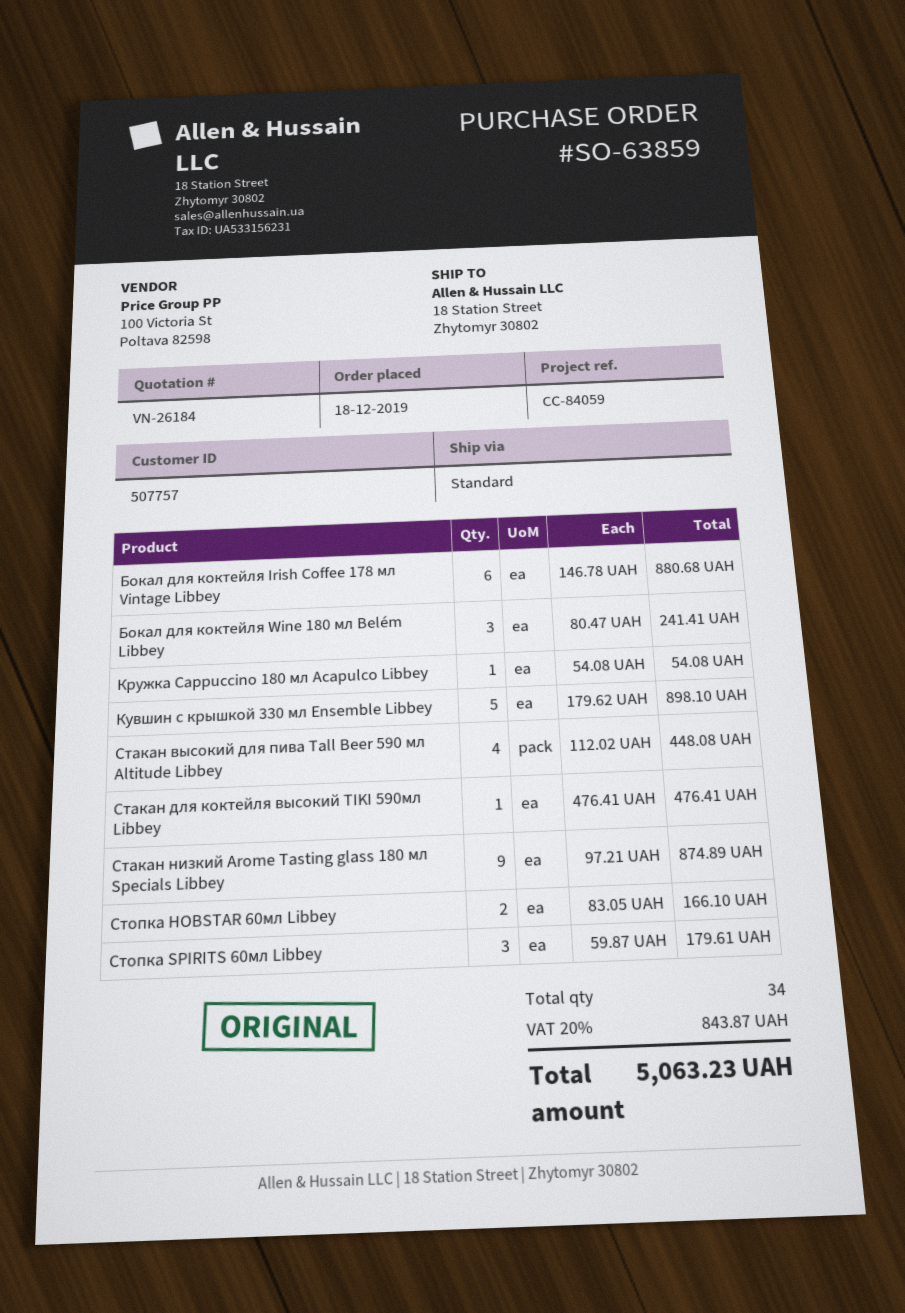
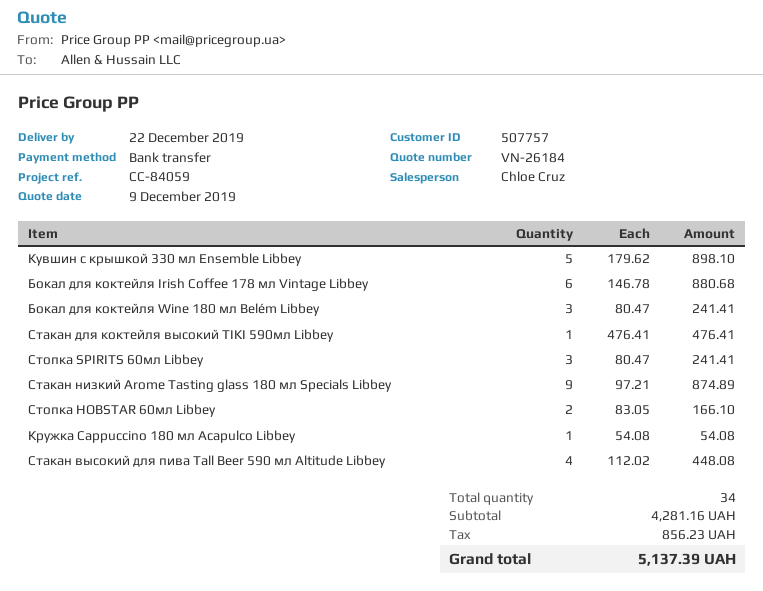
Стопка SPIRITS 60мл Libbey: 3 x 59.87 = 179.61 -> 3 x 80.47 = 241.41
tax: 843.87 -> 856.23
total: 5063.23 -> 5137.39

